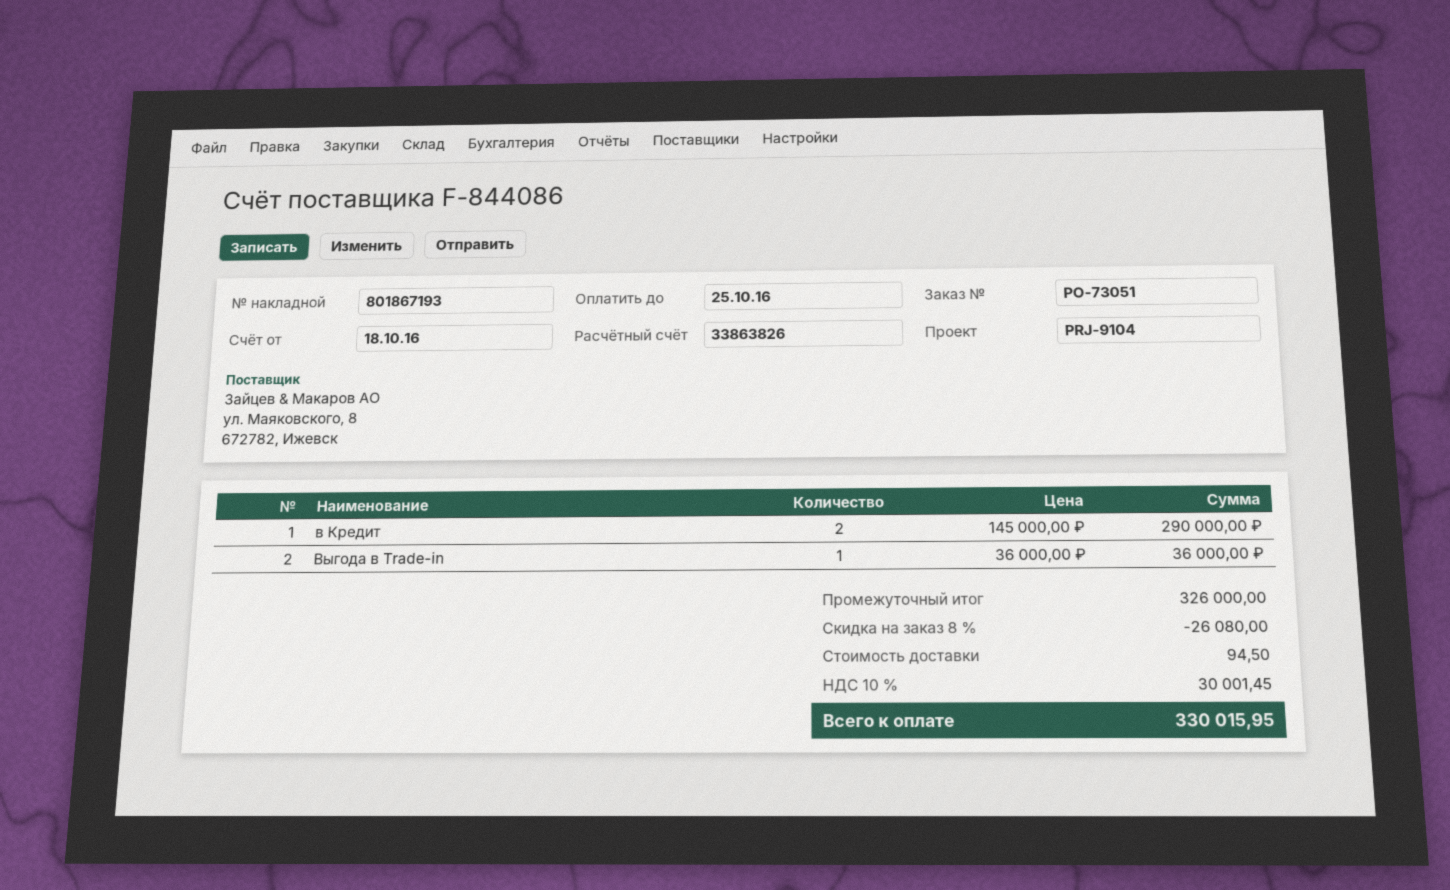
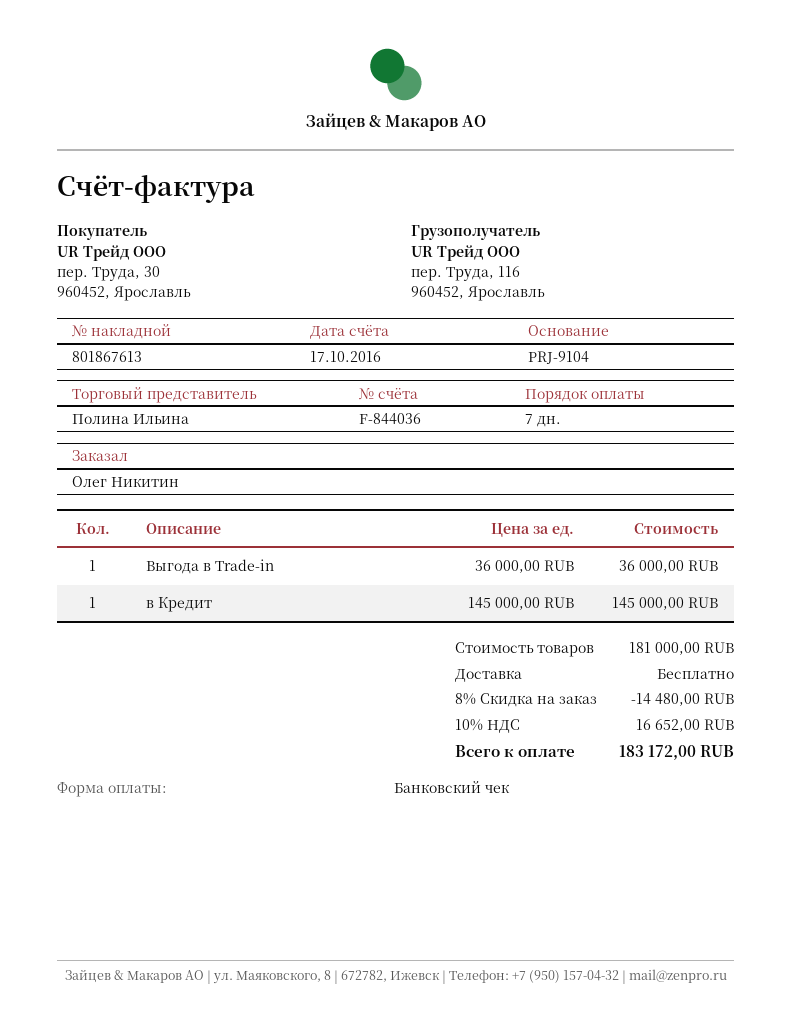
delivery note number: 801867193 -> 801867613
invoice number: F-844086 -> F-844036
invoice date: 2016-10-18 -> 2016-10-17
в Кредит: 2 x 145000.00 = 290000.00 -> 1 x 145000.00 = 145000.00
subtotal: 326000.00 -> 181000.00
discount: 8% = 26080.00 -> 8% = 14480.00
shipping: 94.50 -> 0.00
tax: 10% = 30001.45 -> 10% = 16652.00
total: 330015.95 -> 183172.00

